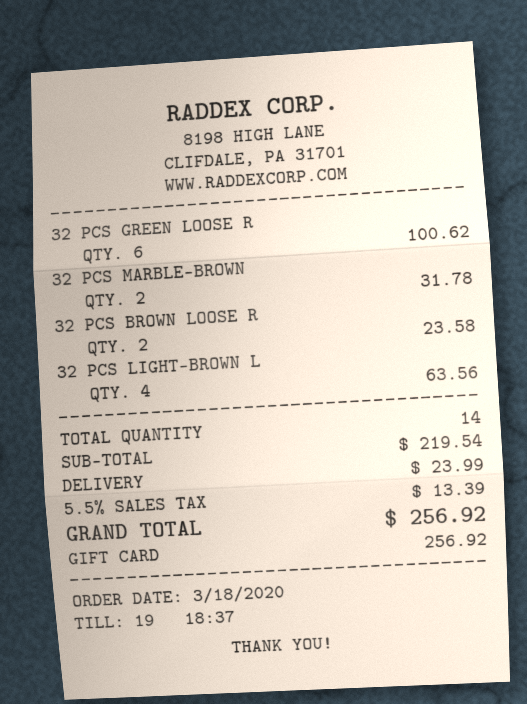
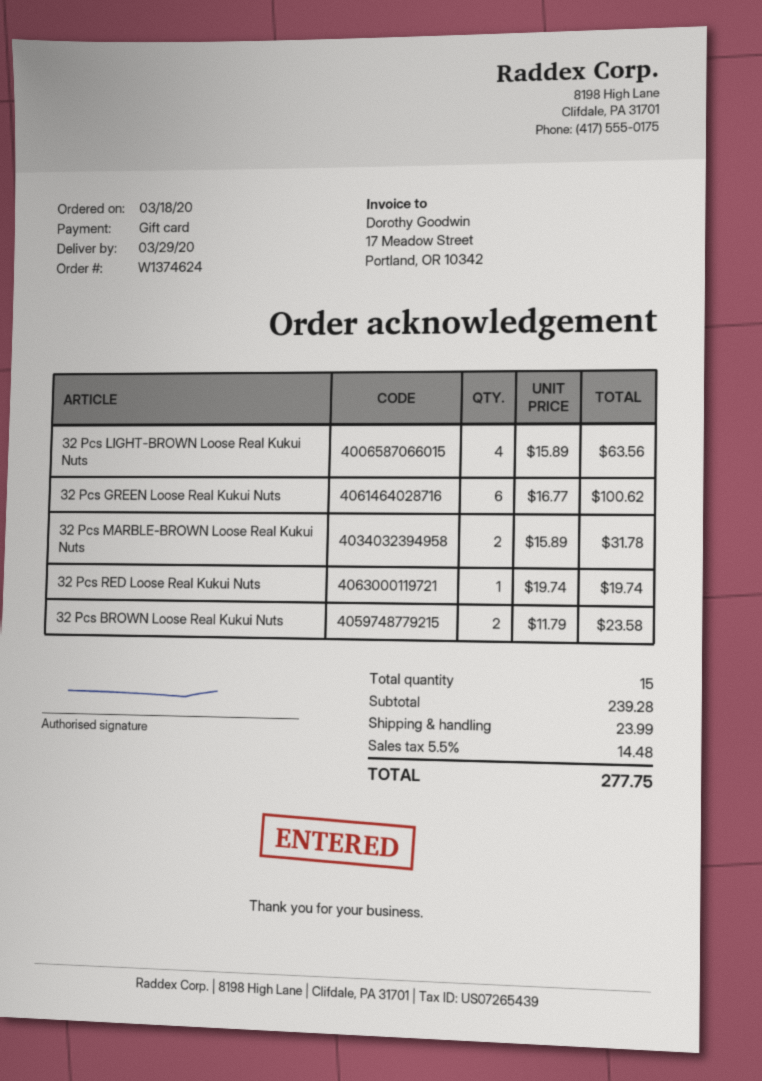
32 Pcs RED Loose Real Kukui Nuts: none -> 1 for 19.74
total quantity: 14 -> 15
subtotal: 219.54 -> 239.28
tax: 5.5% = 13.39 -> 5.5% = 14.48
total: 256.92 -> 277.75

